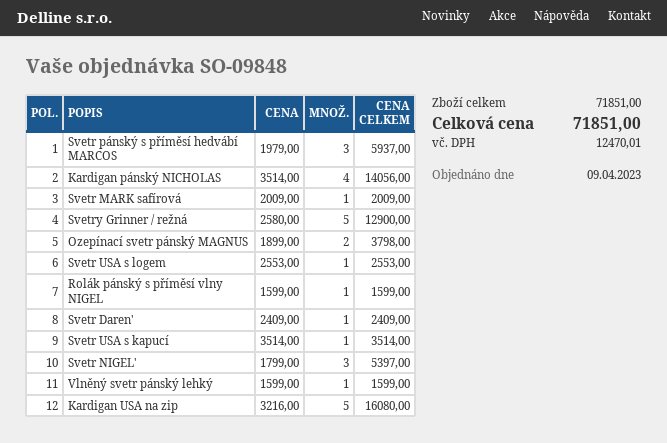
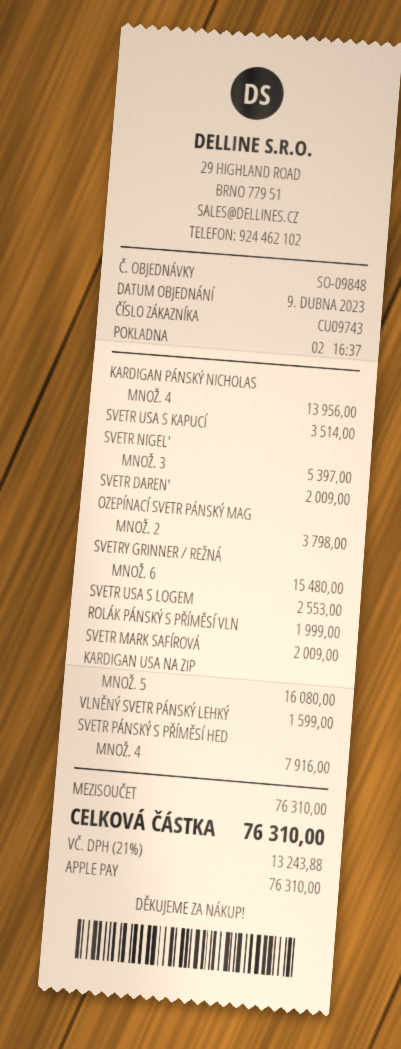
Svetr pánský s příměsí hedvábí MARCOS: 3 for 5937.00 -> 4 for 7916.00
Kardigan pánský NICHOLAS: 4 for 14056.00 -> 4 for 13956.00
Svetry Grinner / režná: 5 for 12900.00 -> 6 for 15480.00
Rolák pánský s příměsí vlny NIGEL: 1 for 1599.00 -> 1 for 1999.00
Svetr Daren': 1 for 2409.00 -> 1 for 2009.00
subtotal: 71851.00 -> 76310.00
tax: 12470.01 -> 13243.88
total: 71851.00 -> 76310.00

